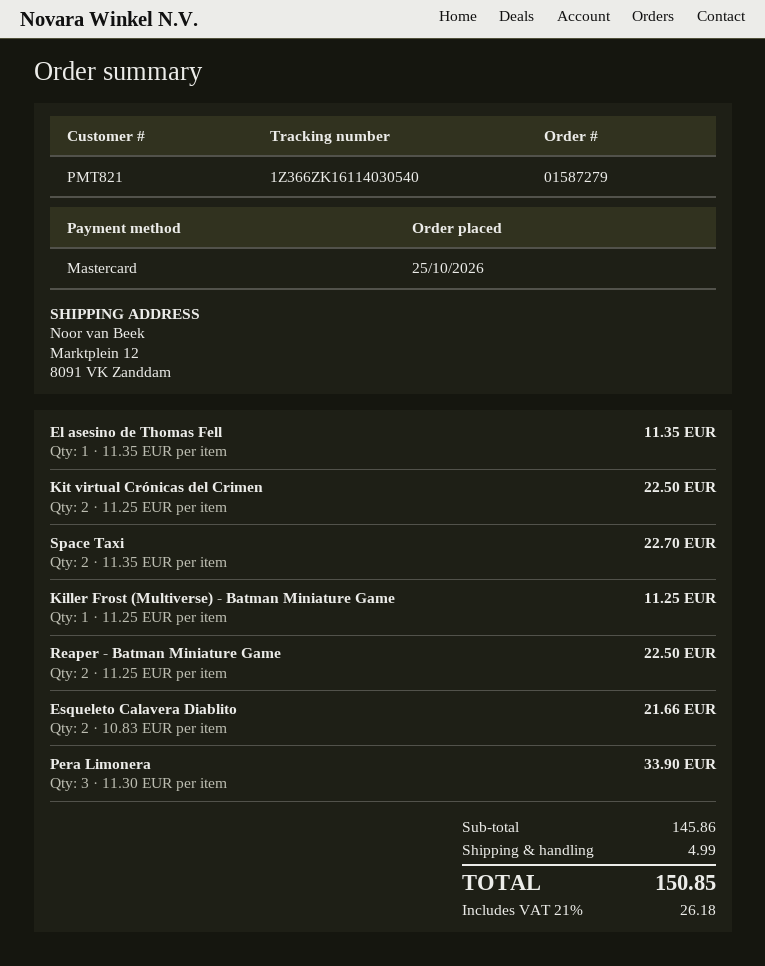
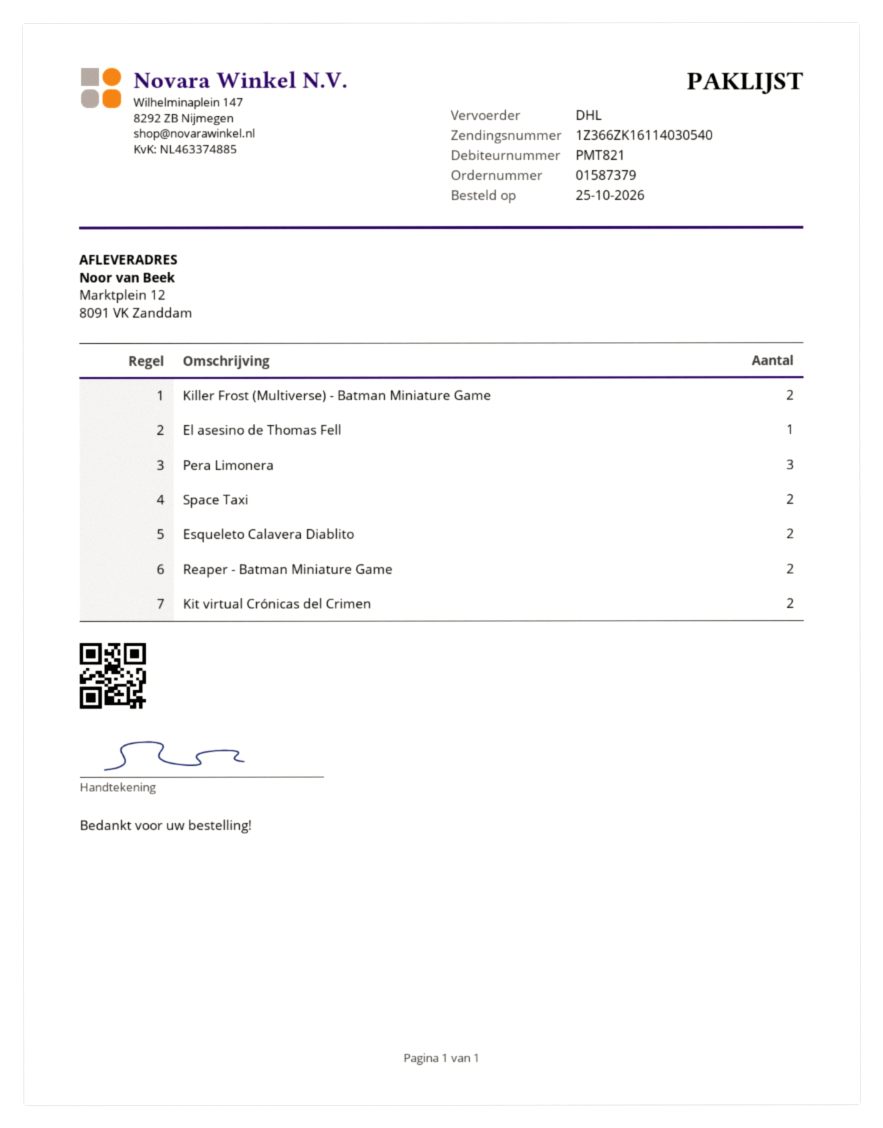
order number: 01587279 -> 01587379
Killer Frost (Multiverse) - Batman Miniature Game: 1 -> 2

